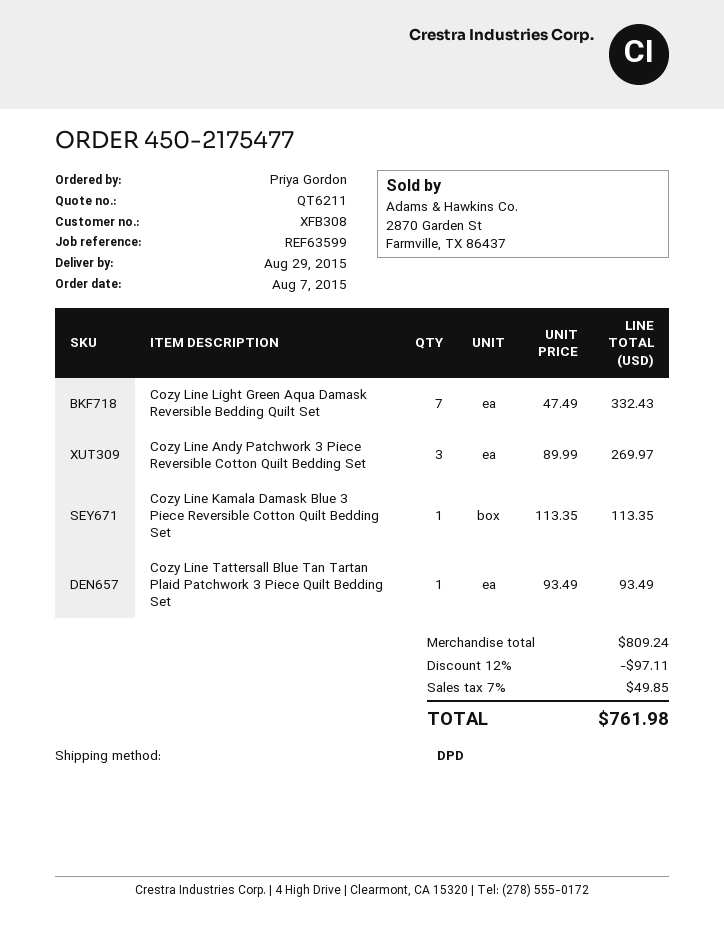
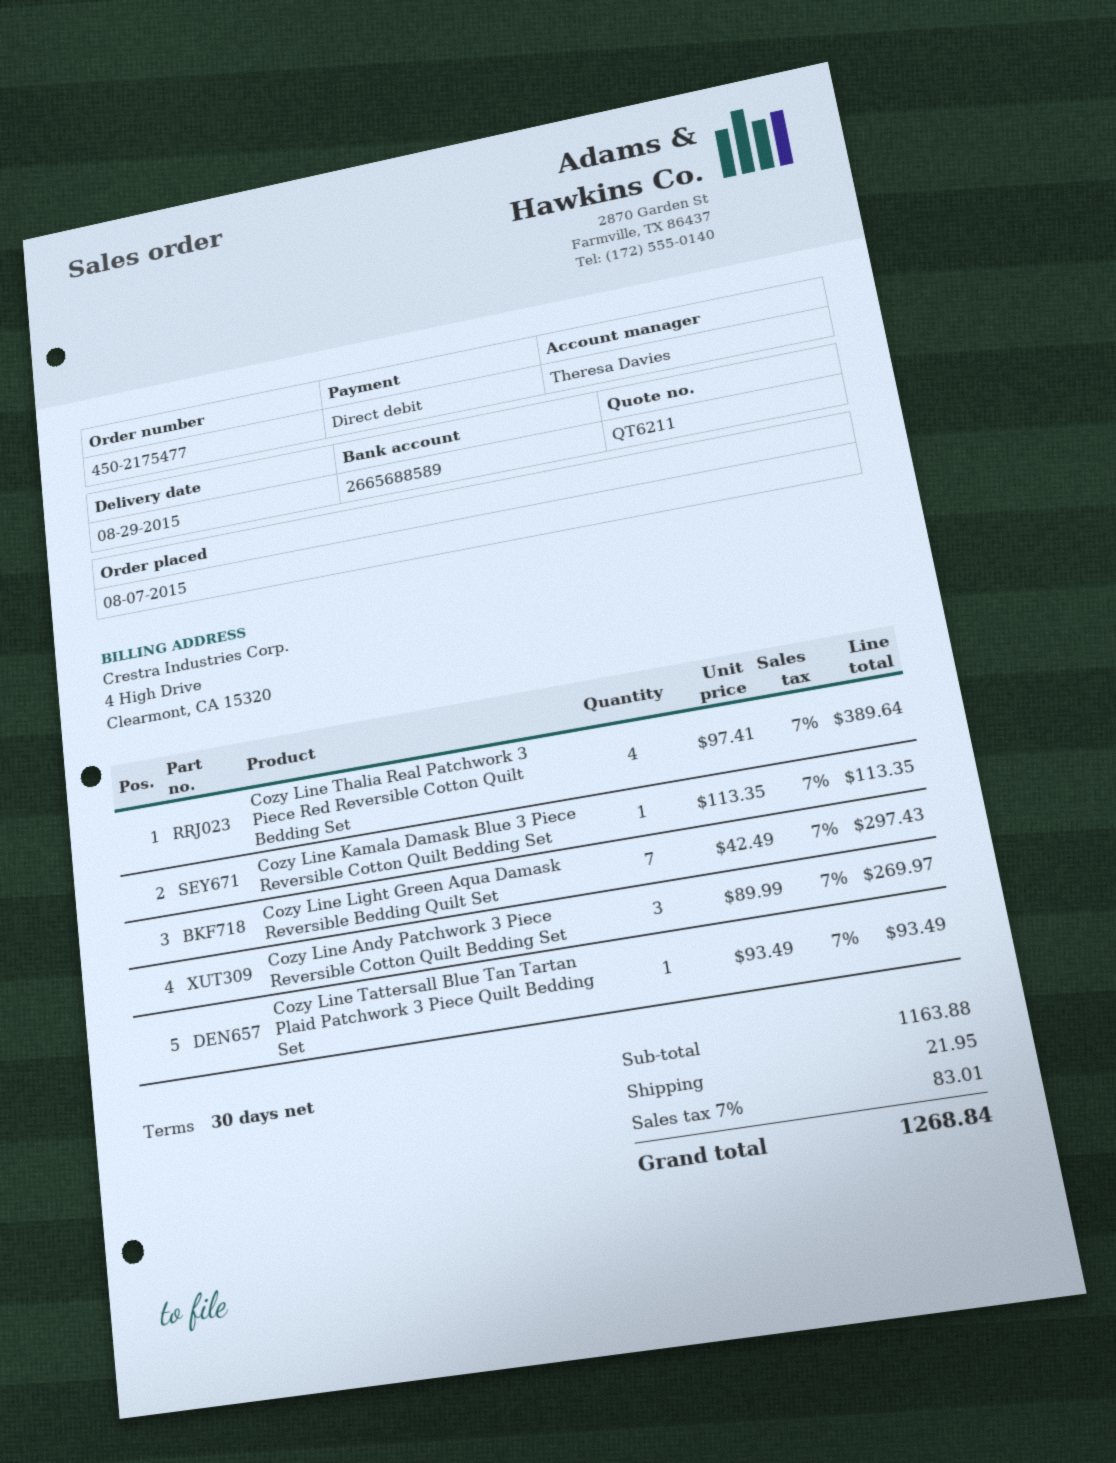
Cozy Line Light Green Aqua Damask Reversible Bedding Quilt Set: 7 x 47.49 = 332.43 -> 7 x 42.49 = 297.43
Cozy Line Thalia Real Patchwork 3 Piece Red Reversible Cotton Quilt Bedding Set: none -> 4 x 97.41 = 389.64
subtotal: 809.24 -> 1163.88
discount: 12% = 97.11 -> none
shipping: none -> 21.95
tax: 7% = 49.85 -> 7% = 83.01
total: 761.98 -> 1268.84

